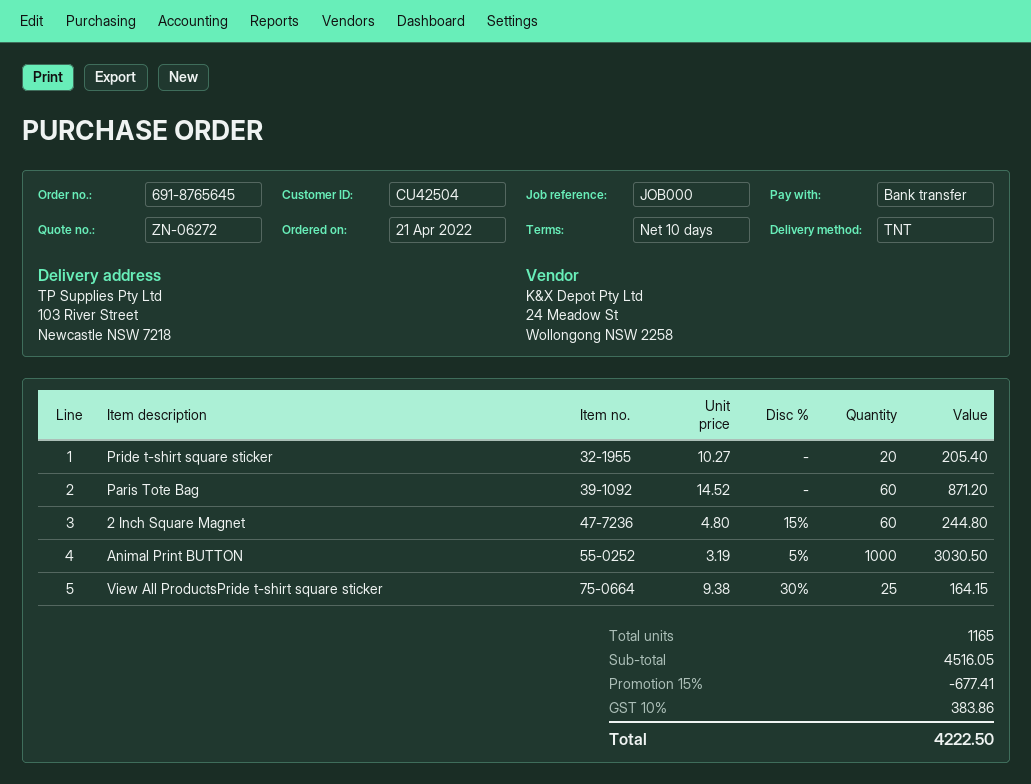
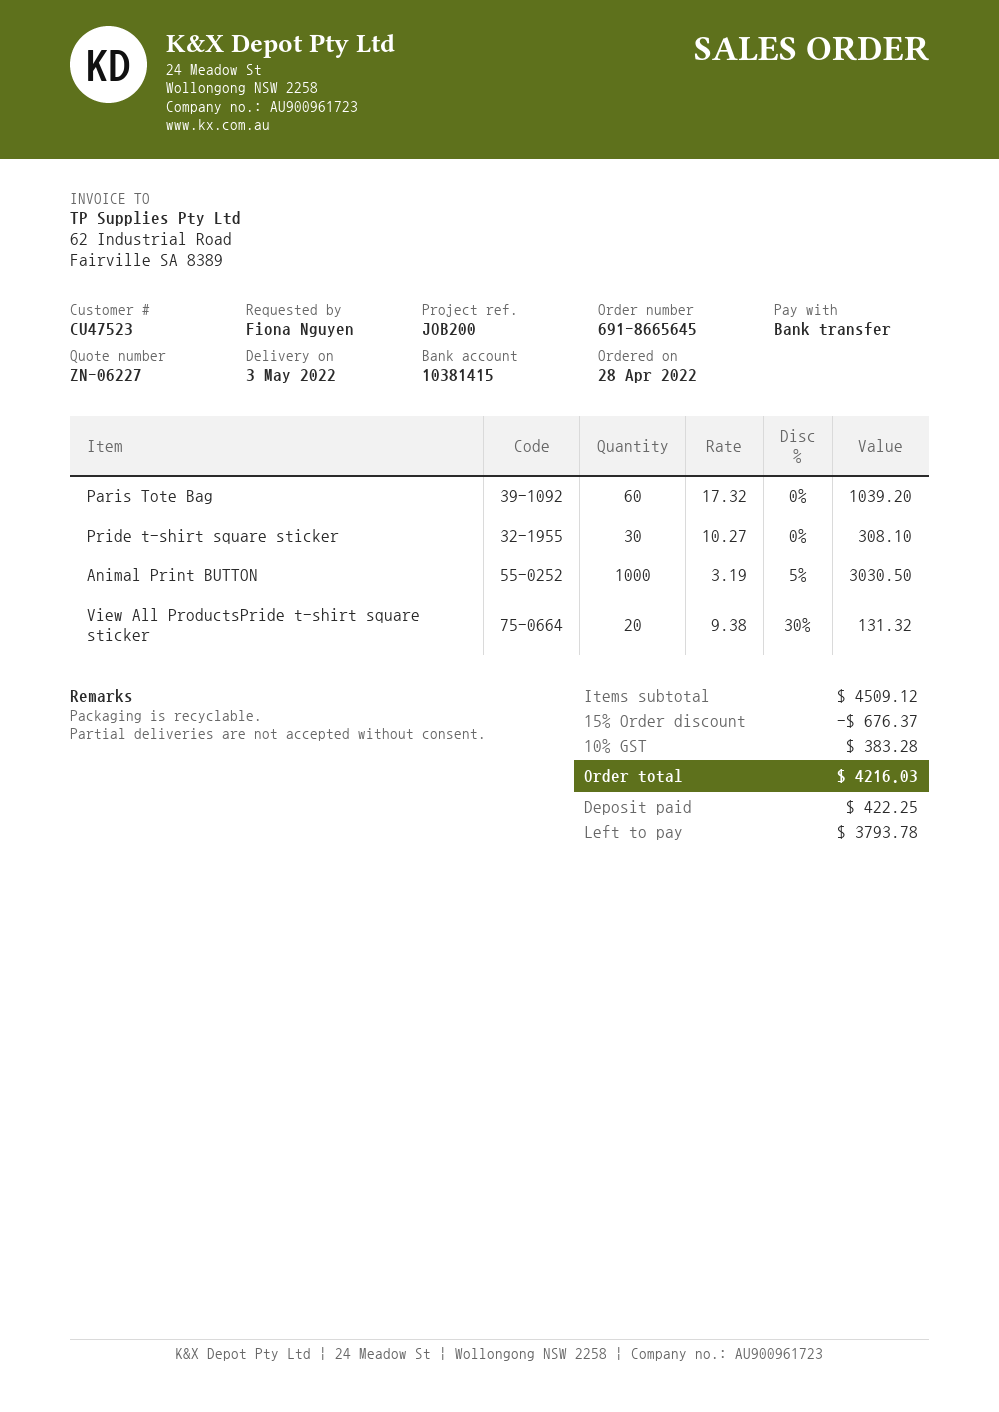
quote number: ZN-06272 -> ZN-06227
order number: 691-8765645 -> 691-8665645
order date: 2022-04-21 -> 2022-04-28
customer number: CU42504 -> CU47523
reference: JOB000 -> JOB200
Pride t-shirt square sticker: 20 x 10.27 = 205.40 -> 30 x 10.27 = 308.10
Paris Tote Bag: 60 x 14.52 = 871.20 -> 60 x 17.32 = 1039.20
2 Inch Square Magnet: 60 x 4.80 - 15% = 244.80 -> none
View All ProductsPride t-shirt square sticker: 25 x 9.38 - 30% = 164.15 -> 20 x 9.38 - 30% = 131.32
subtotal: 4516.05 -> 4509.12
discount: 15% = 677.41 -> 15% = 676.37
tax: 10% = 383.86 -> 10% = 383.28
total: 4222.50 -> 4216.03

